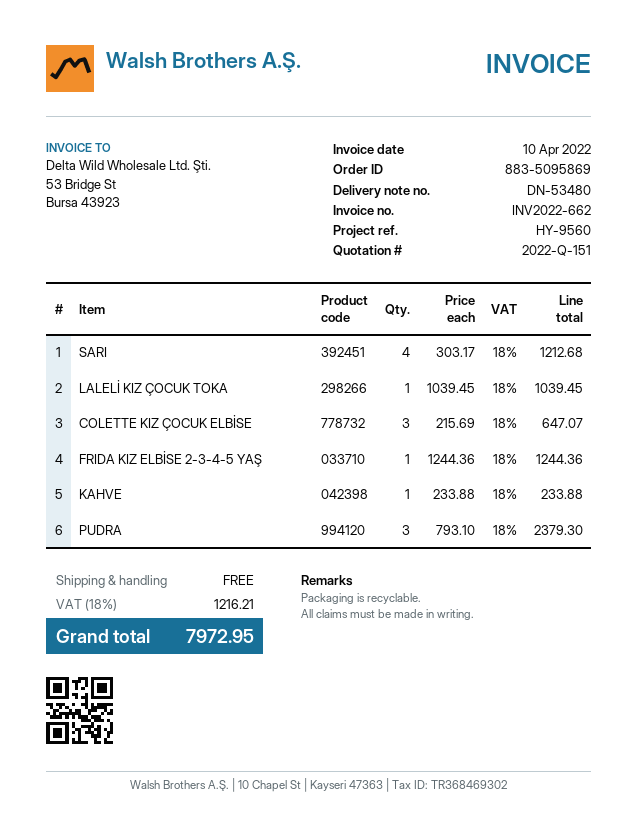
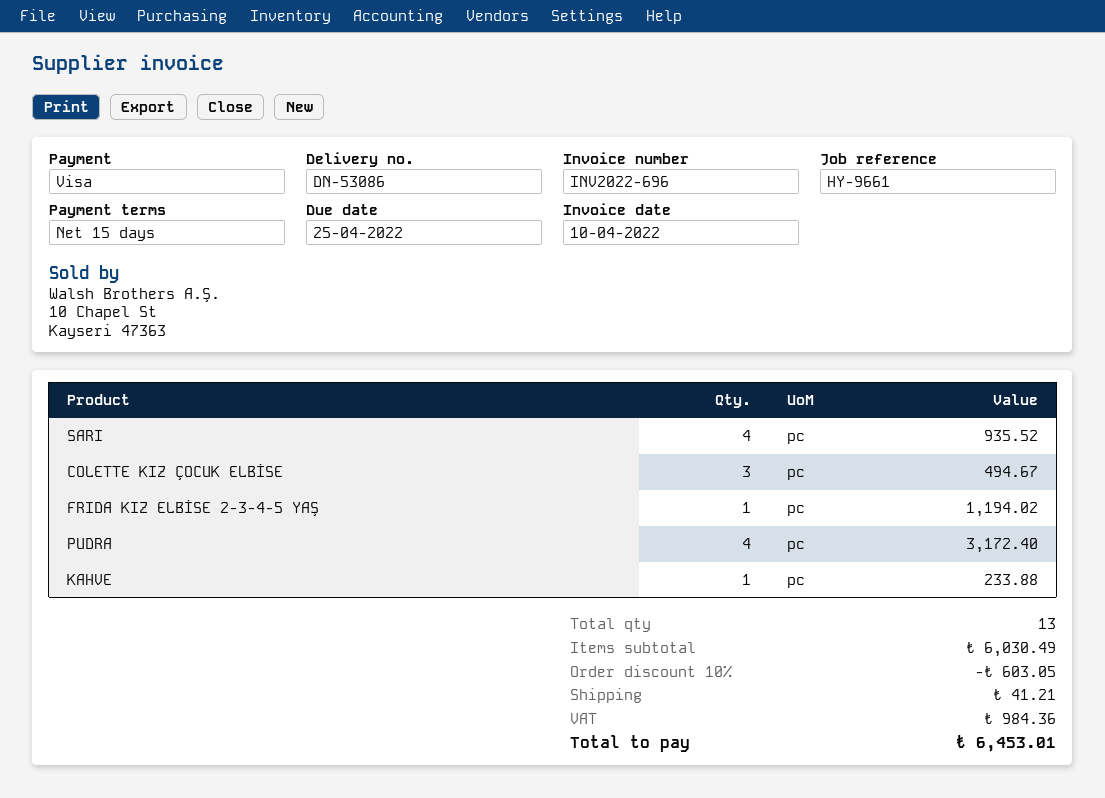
delivery note number: DN-53480 -> DN-53086
invoice number: INV2022-662 -> INV2022-696
reference: HY-9560 -> HY-9661
SARI: 4 for 1212.68 -> 4 for 935.52
LALELİ KIZ ÇOCUK TOKA: 1 for 1039.45 -> none
COLETTE KIZ ÇOCUK ELBİSE: 3 for 647.07 -> 3 for 494.67
FRIDA KIZ ELBİSE 2-3-4-5 YAŞ: 1 for 1244.36 -> 1 for 1194.02
PUDRA: 3 for 2379.30 -> 4 for 3172.40
discount: none -> 10% = 603.05
shipping: 0.00 -> 41.21
tax: 1216.21 -> 984.36
total: 7972.95 -> 6453.01

